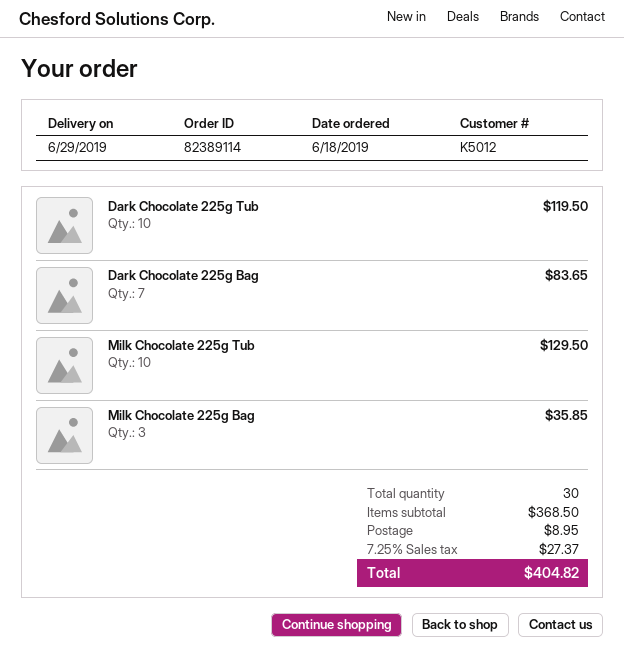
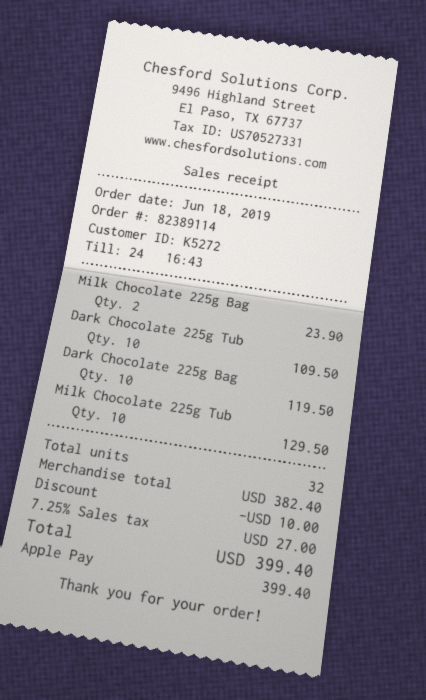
customer number: K5012 -> K5272
Dark Chocolate 225g Tub: 10 for 119.50 -> 10 for 109.50
Dark Chocolate 225g Bag: 7 for 83.65 -> 10 for 119.50
Milk Chocolate 225g Bag: 3 for 35.85 -> 2 for 23.90
total quantity: 30 -> 32
subtotal: 368.50 -> 382.40
discount: none -> 10.00
shipping: 8.95 -> none
tax: 7.25% = 27.37 -> 7.25% = 27.00
total: 404.82 -> 399.40

